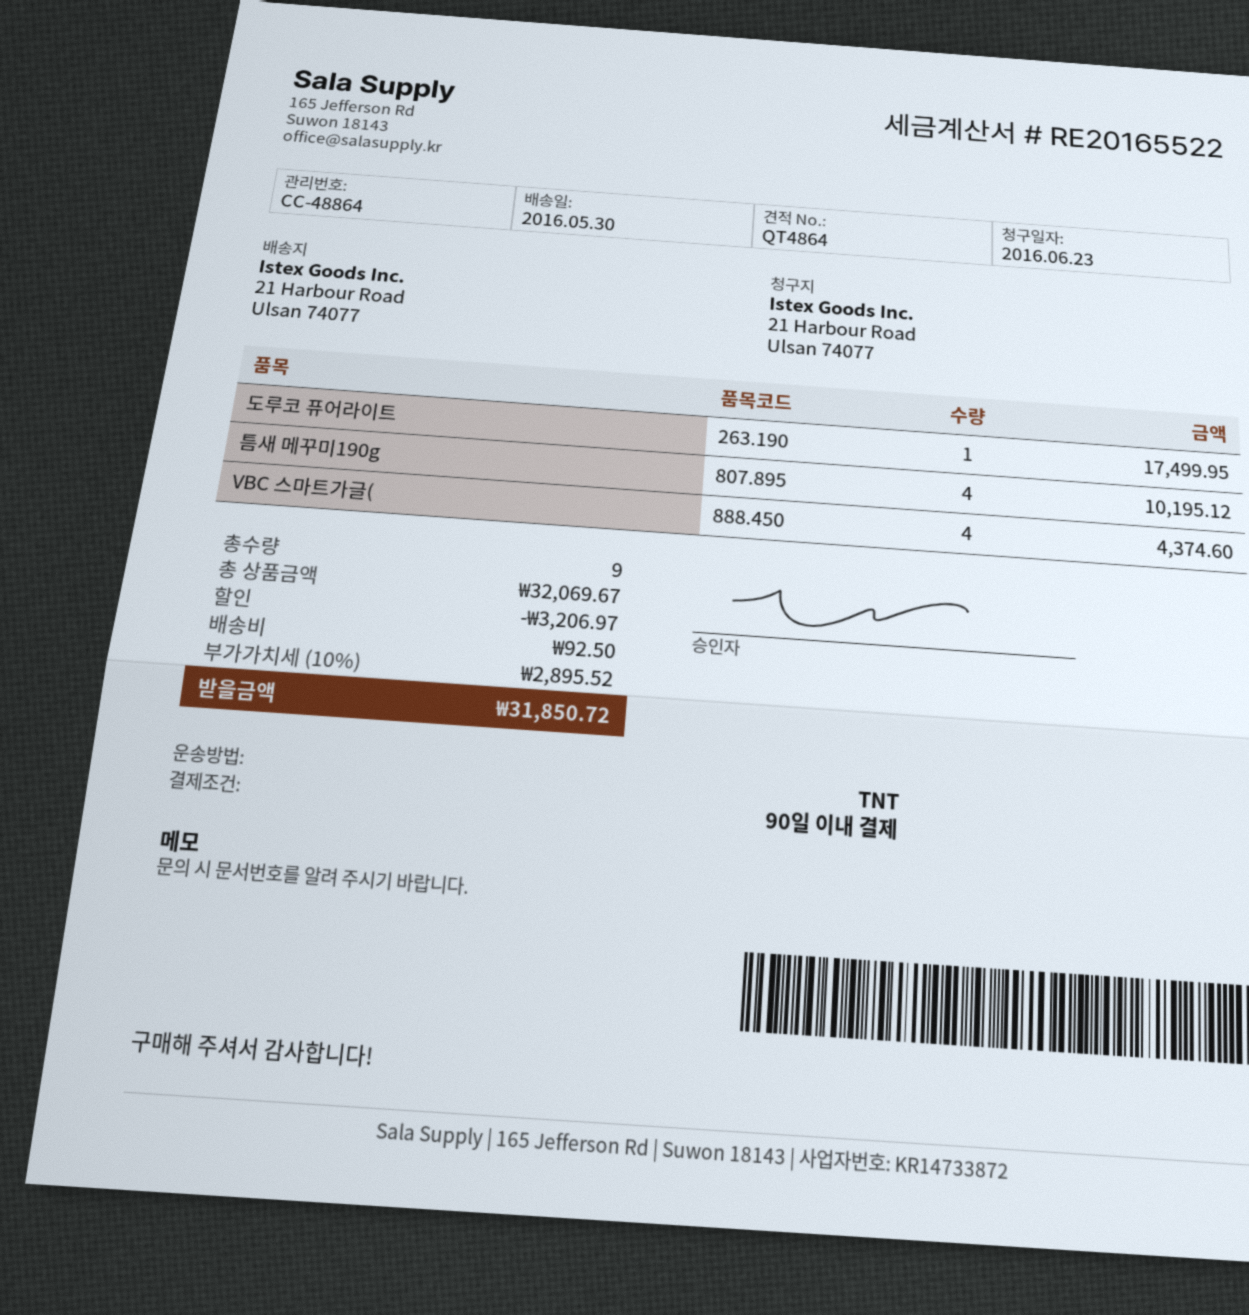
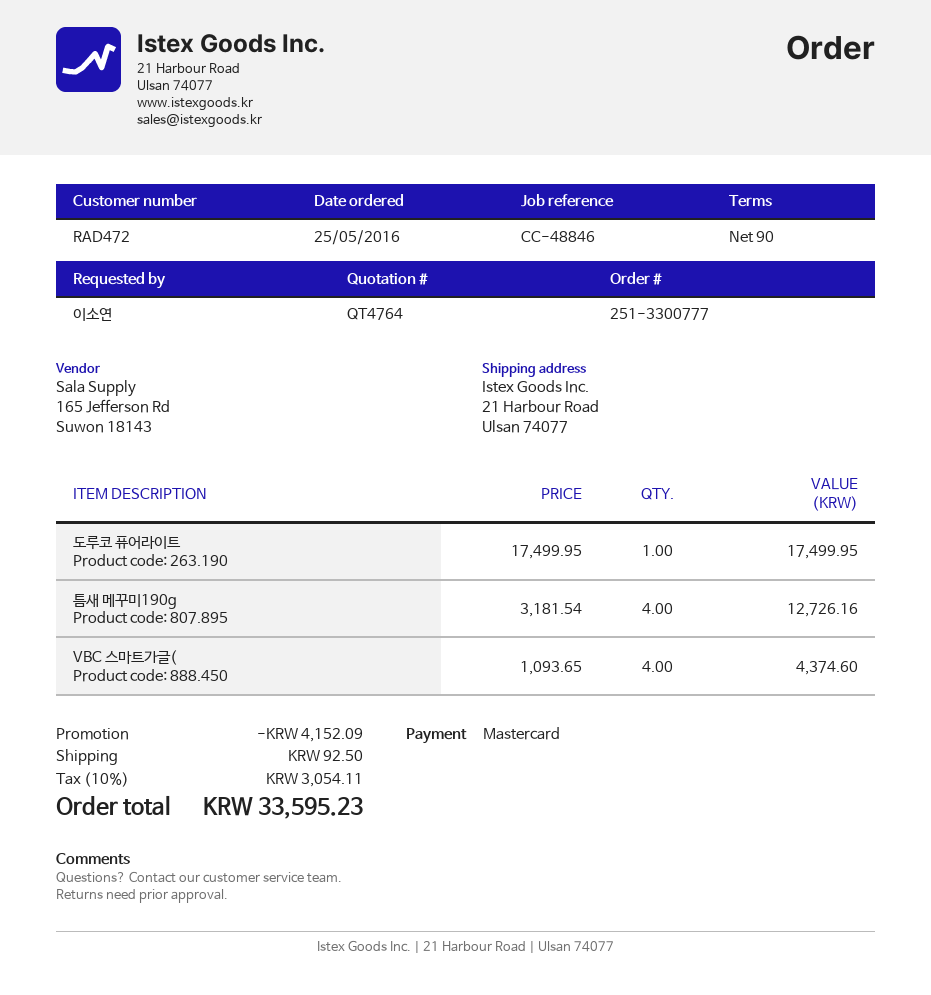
quote number: QT4864 -> QT4764
reference: CC-48864 -> CC-48846
틈새 메꾸미190g: 4 for 10195.12 -> 4 for 12726.16
discount: 3206.97 -> 4152.09
tax: 10% = 2895.52 -> 10% = 3054.11
total: 31850.72 -> 33595.23

